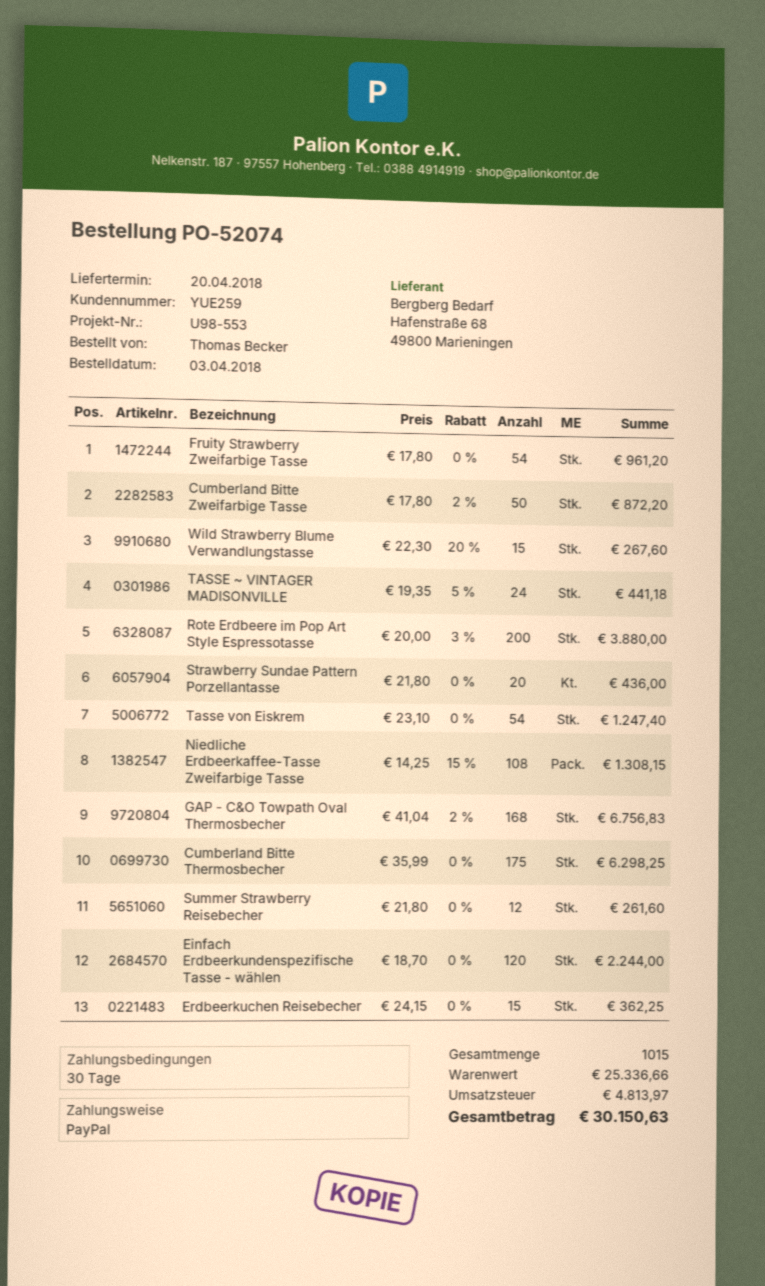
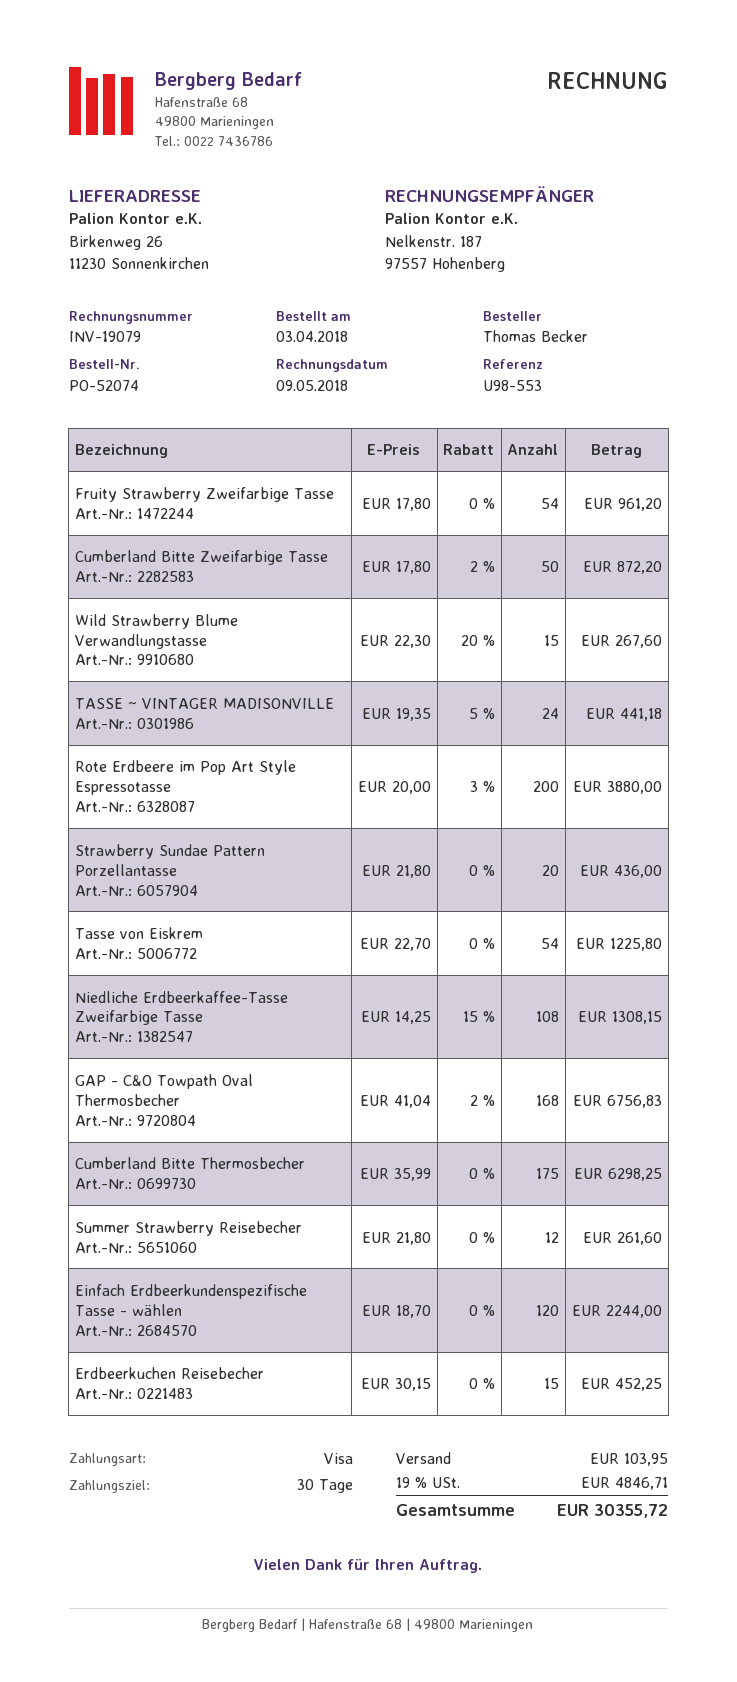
payment method: PayPal -> Visa
Tasse von Eiskrem: 54 x 23.10 = 1247.40 -> 54 x 22.70 = 1225.80
Erdbeerkuchen Reisebecher: 15 x 24.15 = 362.25 -> 15 x 30.15 = 452.25
shipping: none -> 103.95
tax: 4813.97 -> 4846.71
total: 30150.63 -> 30355.72

